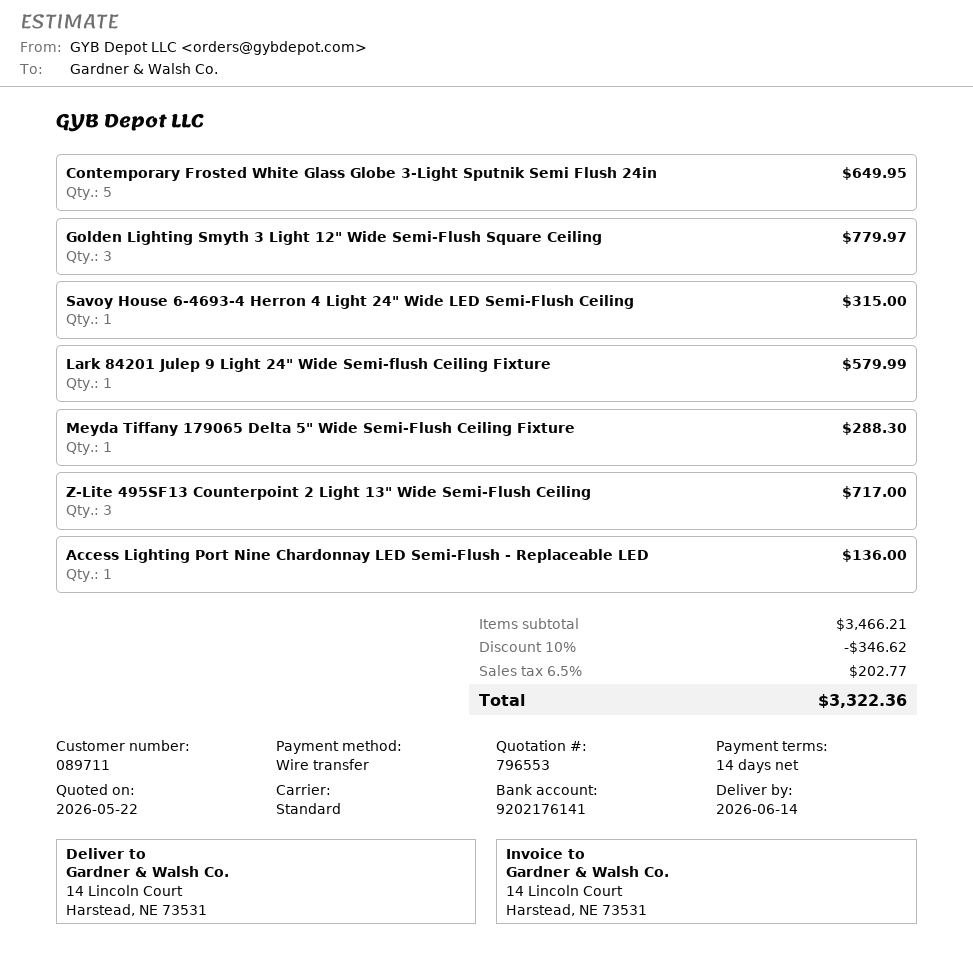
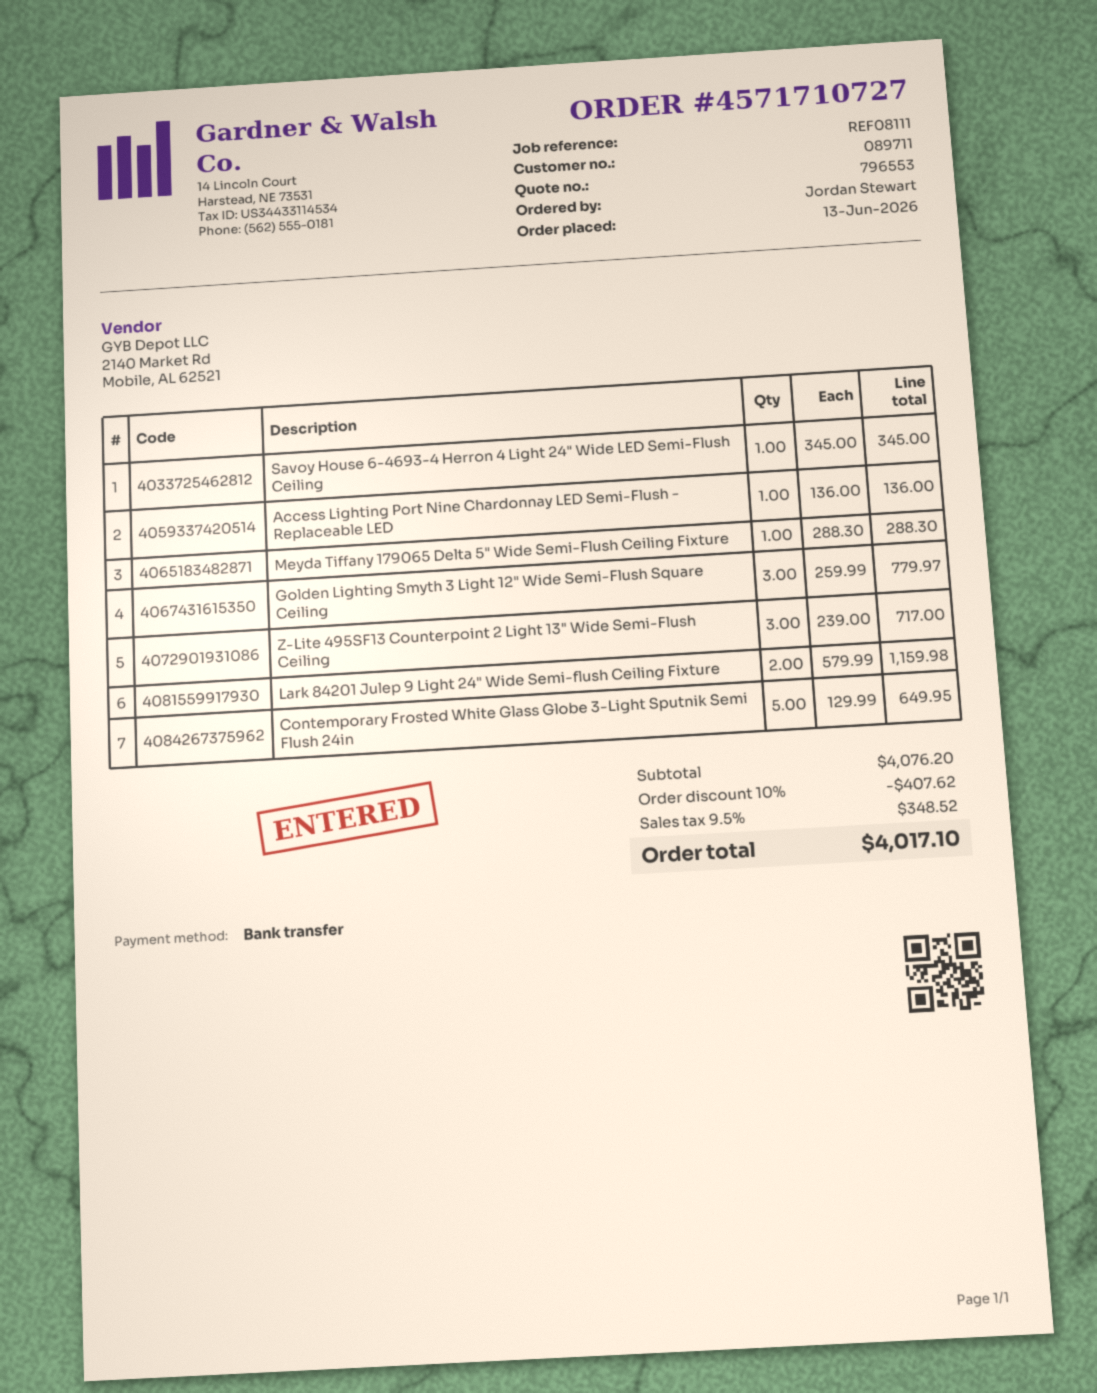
Savoy House 6-4693-4 Herron 4 Light 24" Wide LED Semi-Flush Ceiling: 1 for 315.00 -> 1 for 345.00
Lark 84201 Julep 9 Light 24" Wide Semi-flush Ceiling Fixture: 1 for 579.99 -> 2 for 1159.98
subtotal: 3466.21 -> 4076.20
discount: 10% = 346.62 -> 10% = 407.62
tax: 6.5% = 202.77 -> 9.5% = 348.52
total: 3322.36 -> 4017.10

